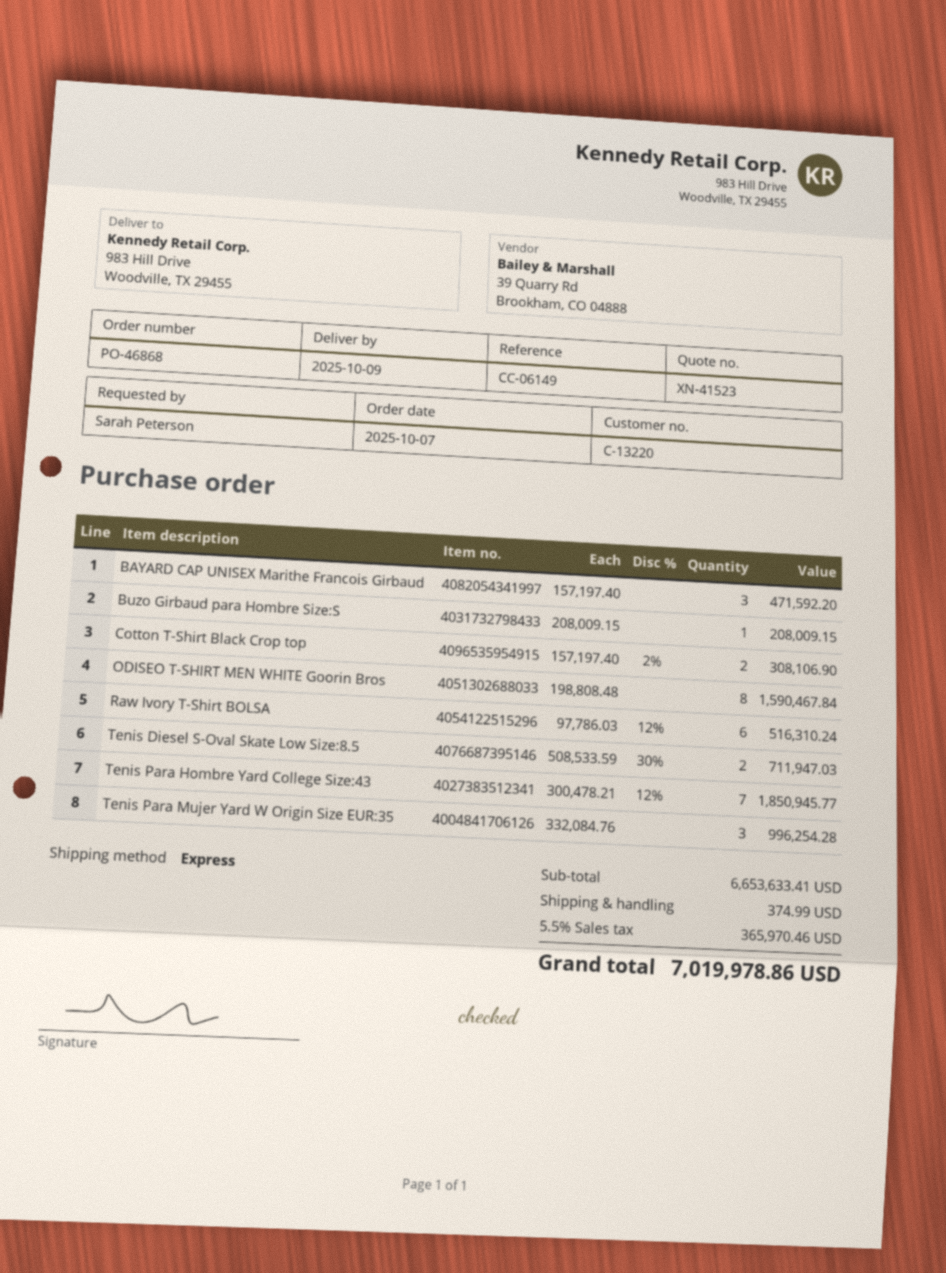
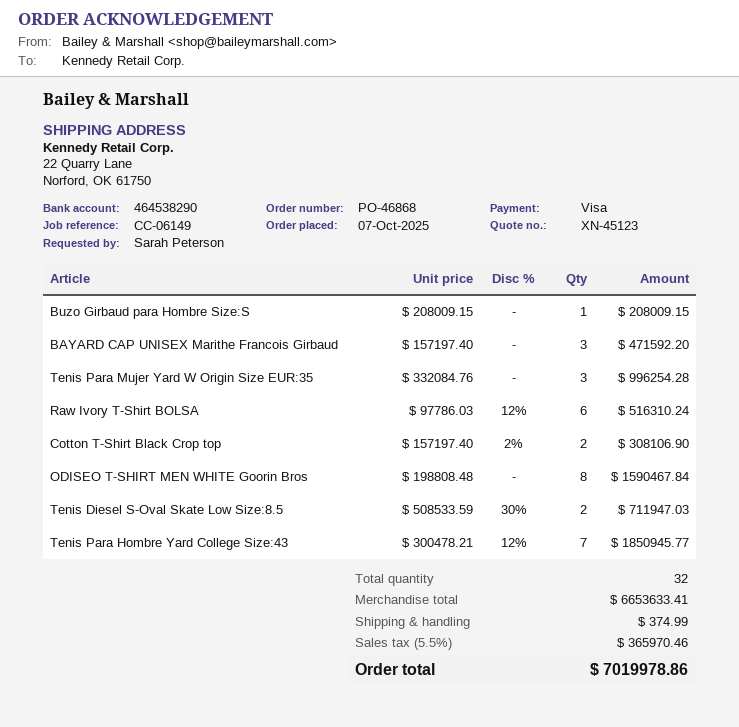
quote number: XN-41523 -> XN-45123
ship to: 983 Hill Drive, Woodville, TX 29455 -> 22 Quarry Lane, Norford, OK 61750

